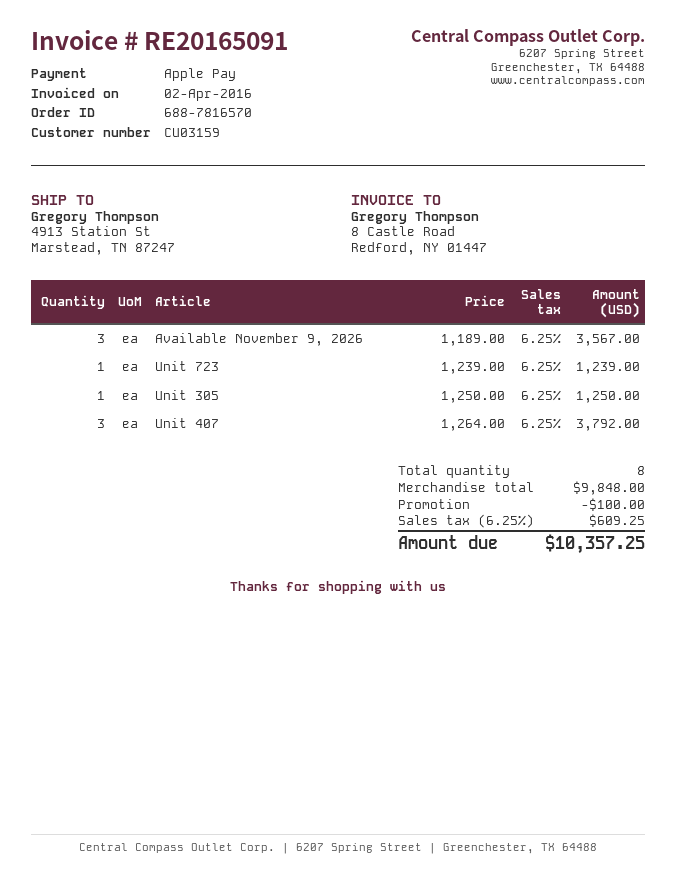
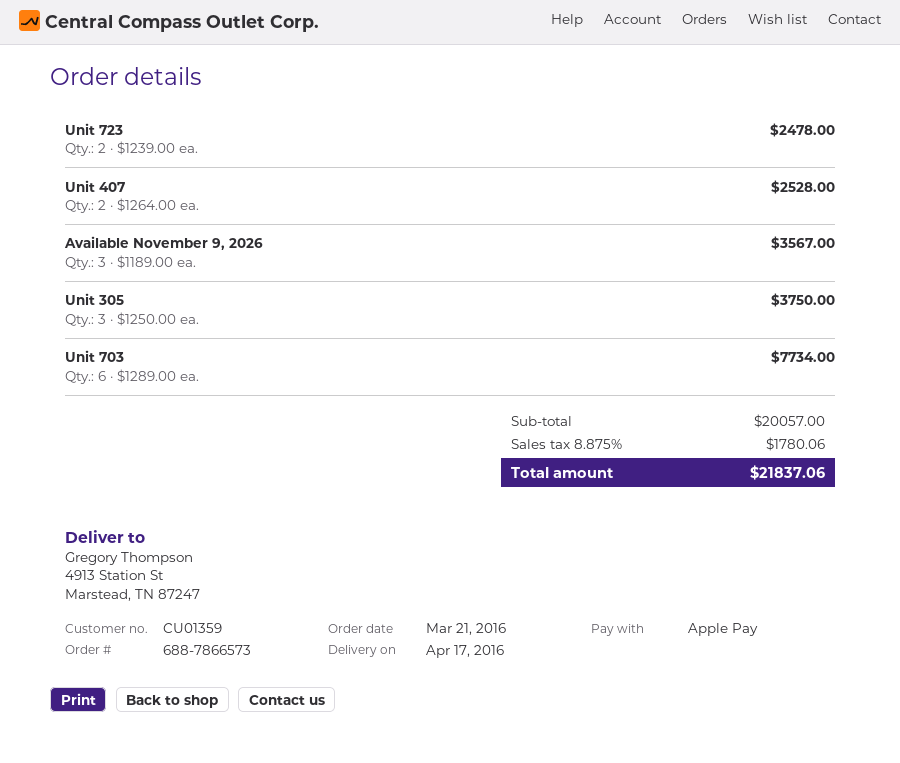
order number: 688-7816570 -> 688-7866573
customer number: CU03159 -> CU01359
Unit 723: 1 x 1239.00 = 1239.00 -> 2 x 1239.00 = 2478.00
Unit 305: 1 x 1250.00 = 1250.00 -> 3 x 1250.00 = 3750.00
Unit 407: 3 x 1264.00 = 3792.00 -> 2 x 1264.00 = 2528.00
Unit 703: none -> 6 x 1289.00 = 7734.00
subtotal: 9848.00 -> 20057.00
discount: 100.00 -> none
tax: 6.25% = 609.25 -> 8.875% = 1780.06
total: 10357.25 -> 21837.06

